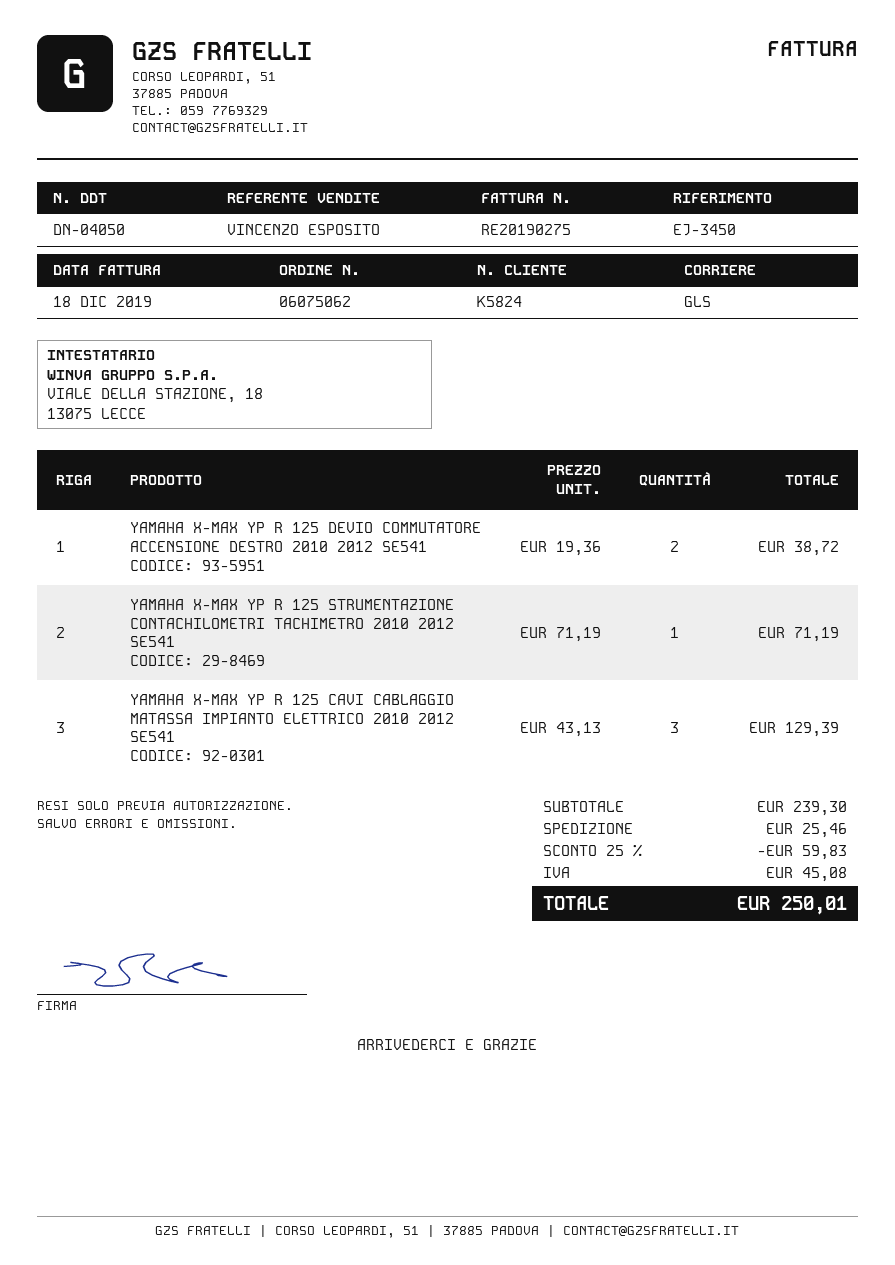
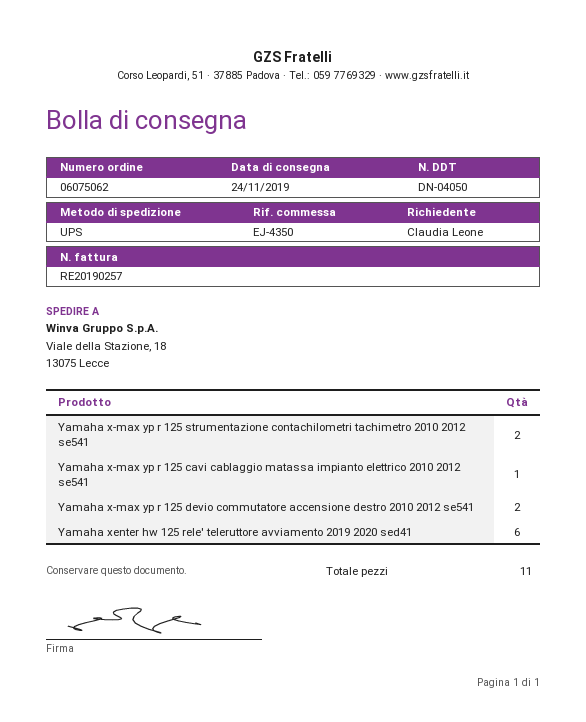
invoice number: RE20190275 -> RE20190257
reference: EJ-3450 -> EJ-4350
shipping method: GLS -> UPS
YAMAHA X-MAX YP R 125 STRUMENTAZIONE CONTACHILOMETRI TACHIMETRO 2010 2012 SE541: 1 -> 2
YAMAHA X-MAX YP R 125 CAVI CABLAGGIO MATASSA IMPIANTO ELETTRICO 2010 2012 SE541: 3 -> 1
Yamaha xenter hw 125 rele' teleruttore avviamento 2019 2020 sed41: none -> 6

